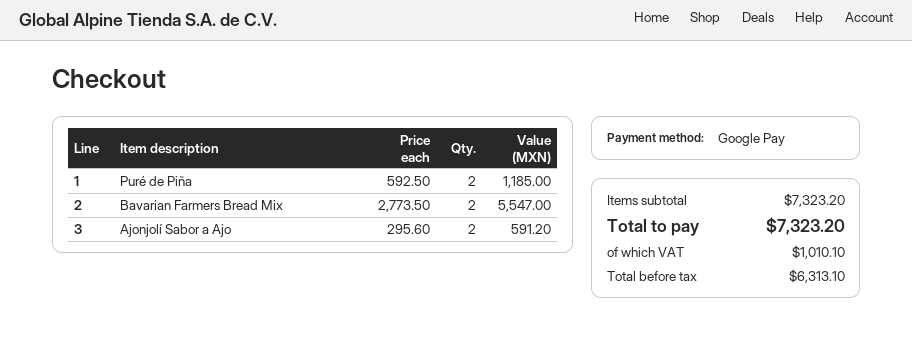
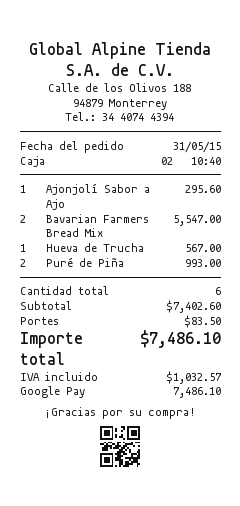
Puré de Piña: 2 for 1185.00 -> 2 for 993.00
Ajonjolí Sabor a Ajo: 2 for 591.20 -> 1 for 295.60
Hueva de Trucha: none -> 1 for 567.00
subtotal: 7323.20 -> 7402.60
shipping: none -> 83.50
tax: 1010.10 -> 1032.57
total: 7323.20 -> 7486.10

